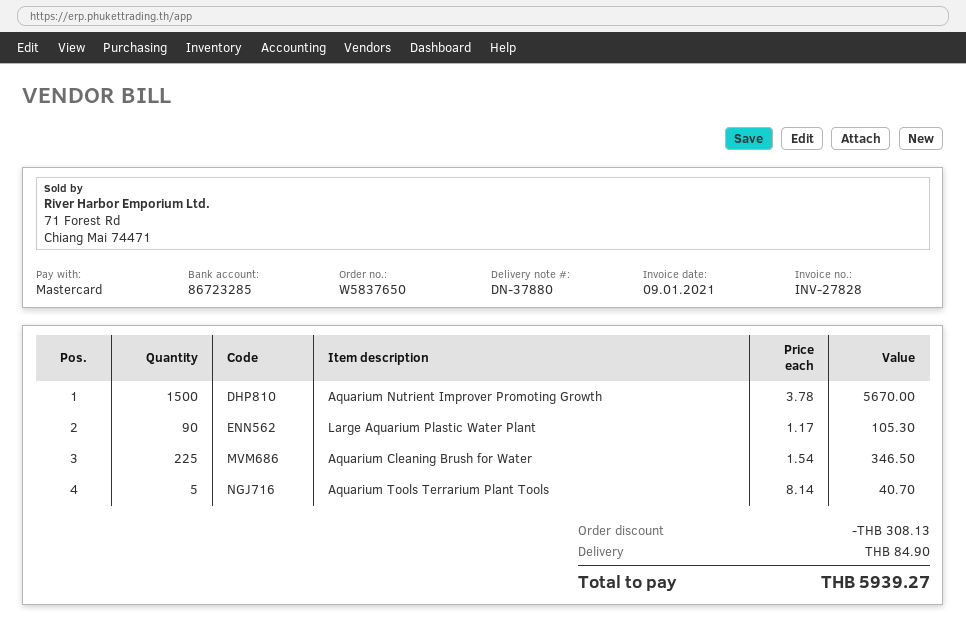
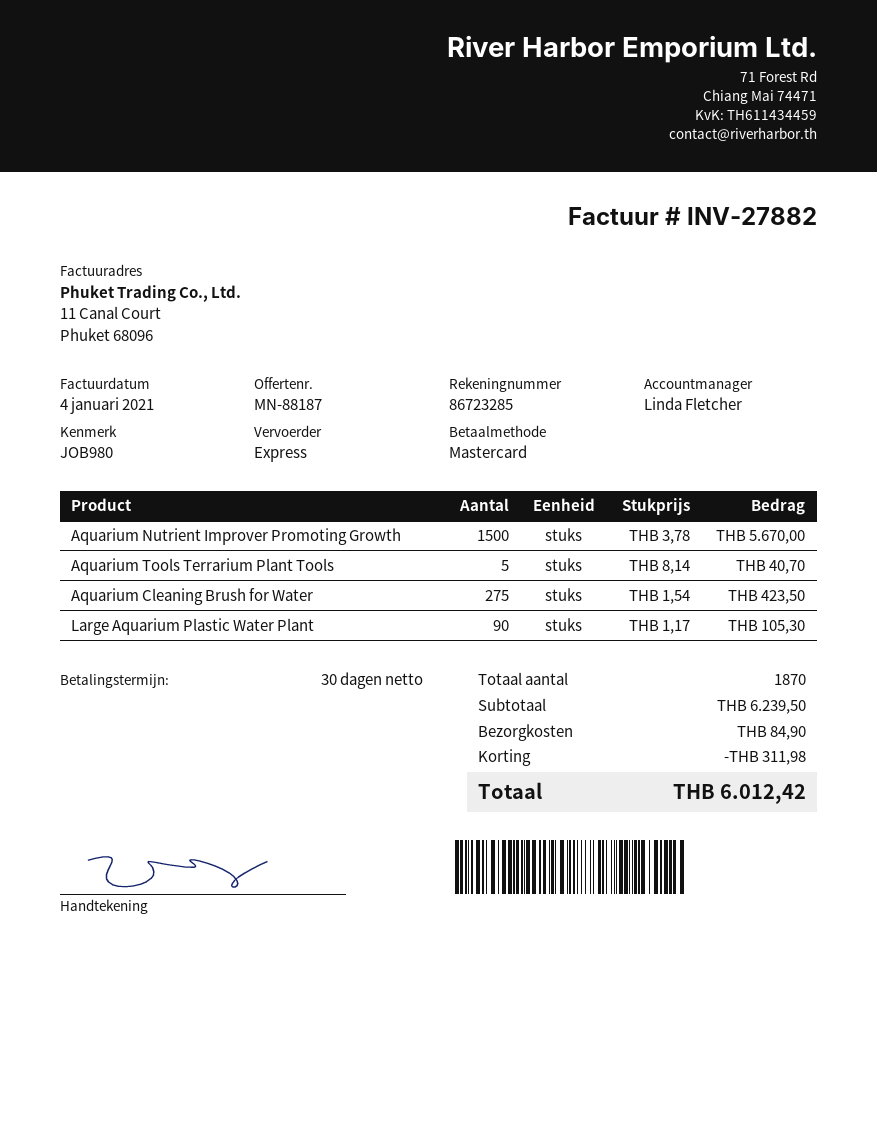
invoice number: INV-27828 -> INV-27882
invoice date: 2021-01-09 -> 2021-01-04
Aquarium Cleaning Brush for Water: 225 x 1.54 = 346.50 -> 275 x 1.54 = 423.50
discount: 308.13 -> 311.98
total: 5939.27 -> 6012.42

